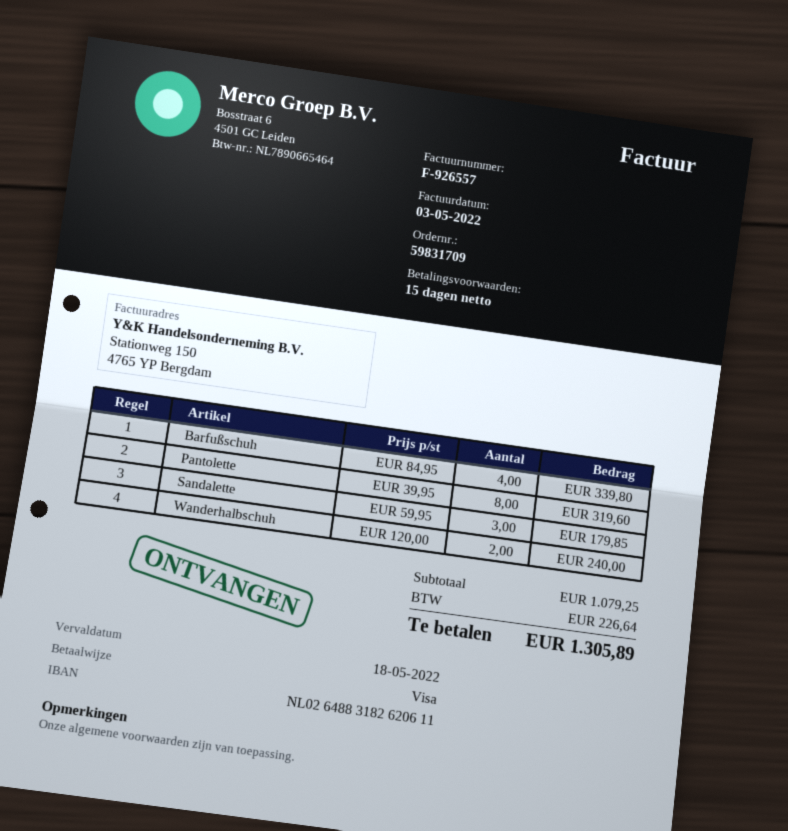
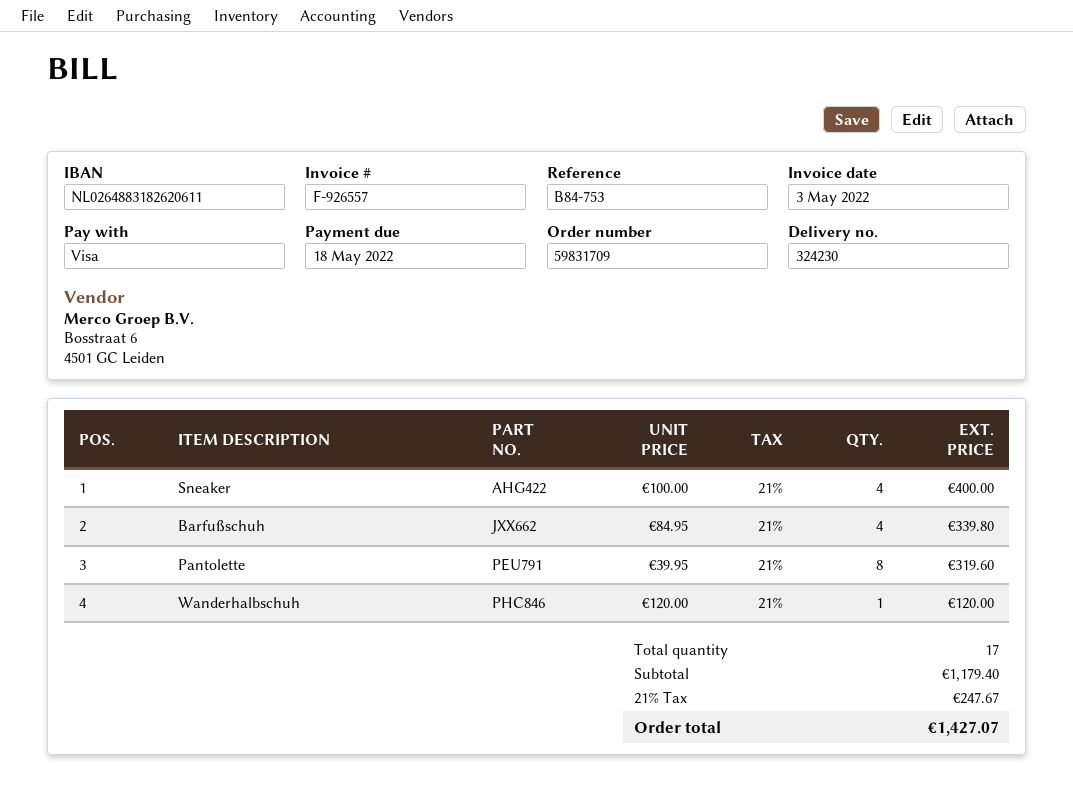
Sandalette: 3 x 59.95 = 179.85 -> none
Wanderhalbschuh: 2 x 120.00 = 240.00 -> 1 x 120.00 = 120.00
Sneaker: none -> 4 x 100.00 = 400.00
subtotal: 1079.25 -> 1179.40
tax: 226.64 -> 247.67
total: 1305.89 -> 1427.07

